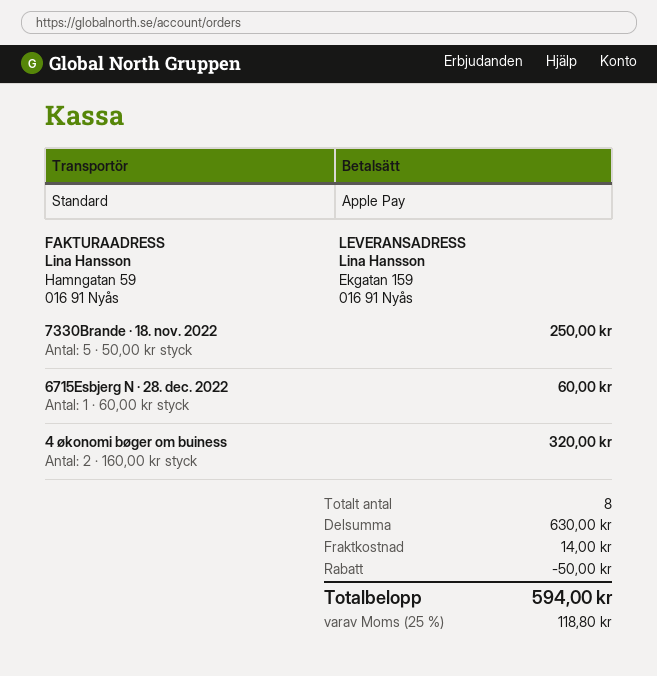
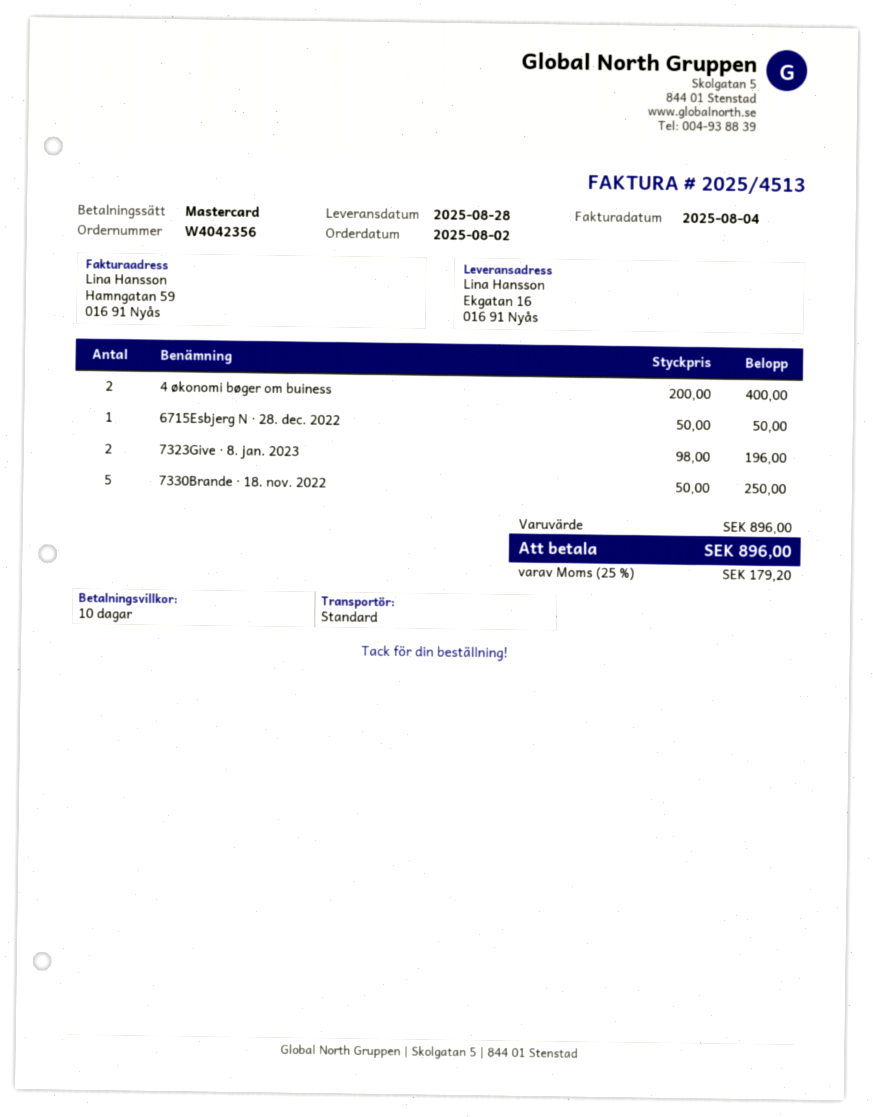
payment method: Apple Pay -> Mastercard
ship to: Ekgatan 159, 016 91 Nyås -> Ekgatan 16, 016 91 Nyås
6715Esbjerg N · 28. dec. 2022: 1 x 60.00 = 60.00 -> 1 x 50.00 = 50.00
4 økonomi bøger om buiness: 2 x 160.00 = 320.00 -> 2 x 200.00 = 400.00
7323Give · 8. jan. 2023: none -> 2 x 98.00 = 196.00
subtotal: 630.00 -> 896.00
discount: 50.00 -> none
shipping: 14.00 -> none
tax: 25% = 118.80 -> 25% = 179.20
total: 594.00 -> 896.00

